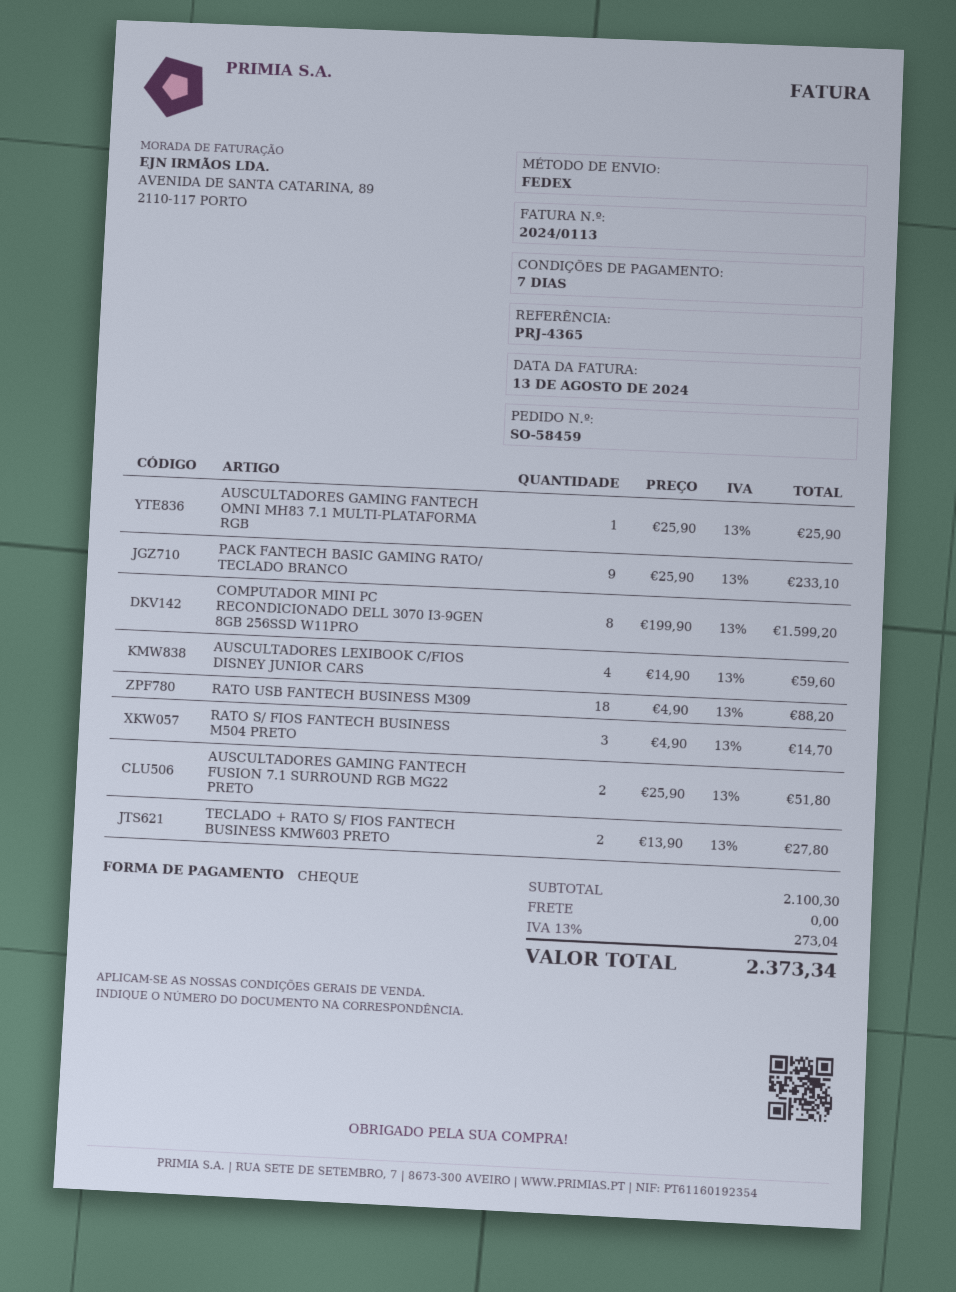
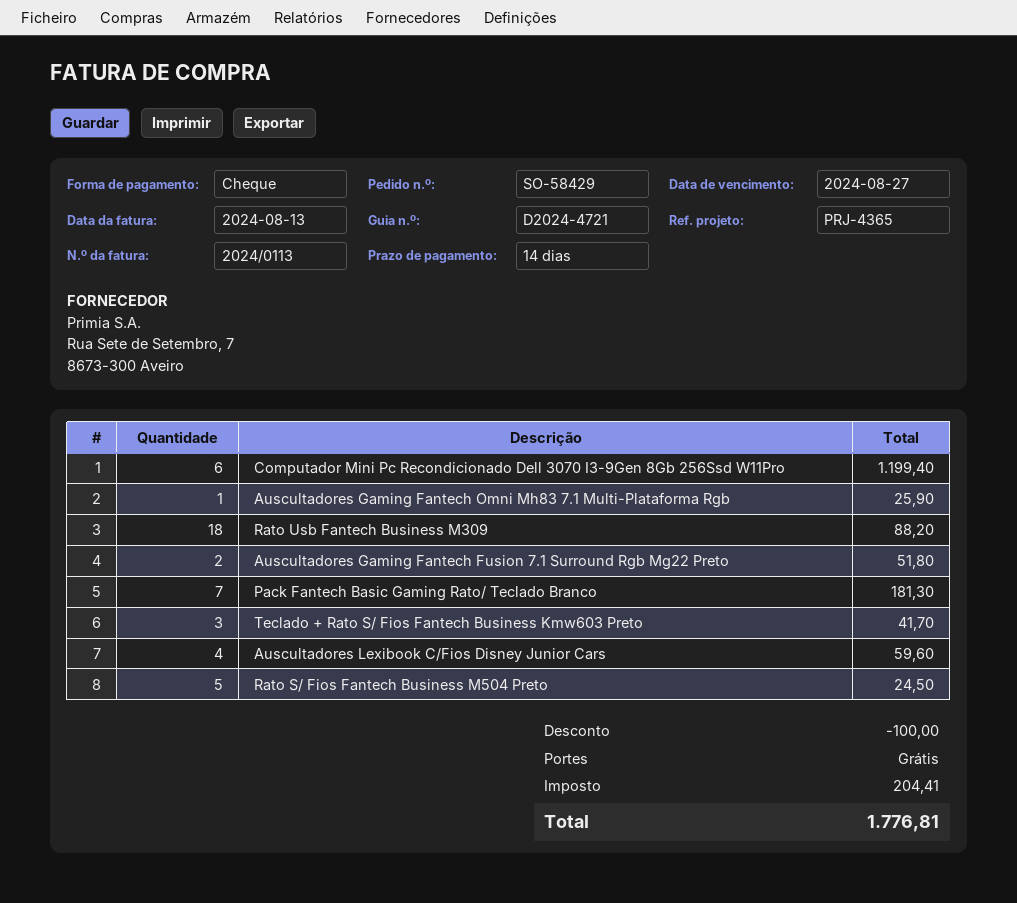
order number: SO-58459 -> SO-58429
payment terms: 7 days -> 14 days
PACK FANTECH BASIC GAMING RATO/ TECLADO BRANCO: 9 for 233.10 -> 7 for 181.30
COMPUTADOR MINI PC RECONDICIONADO DELL 3070 I3-9GEN 8GB 256SSD W11PRO: 8 for 1599.20 -> 6 for 1199.40
RATO S/ FIOS FANTECH BUSINESS M504 PRETO: 3 for 14.70 -> 5 for 24.50
TECLADO + RATO S/ FIOS FANTECH BUSINESS KMW603 PRETO: 2 for 27.80 -> 3 for 41.70
discount: none -> 100.00
tax: 273.04 -> 204.41
total: 2373.34 -> 1776.81

